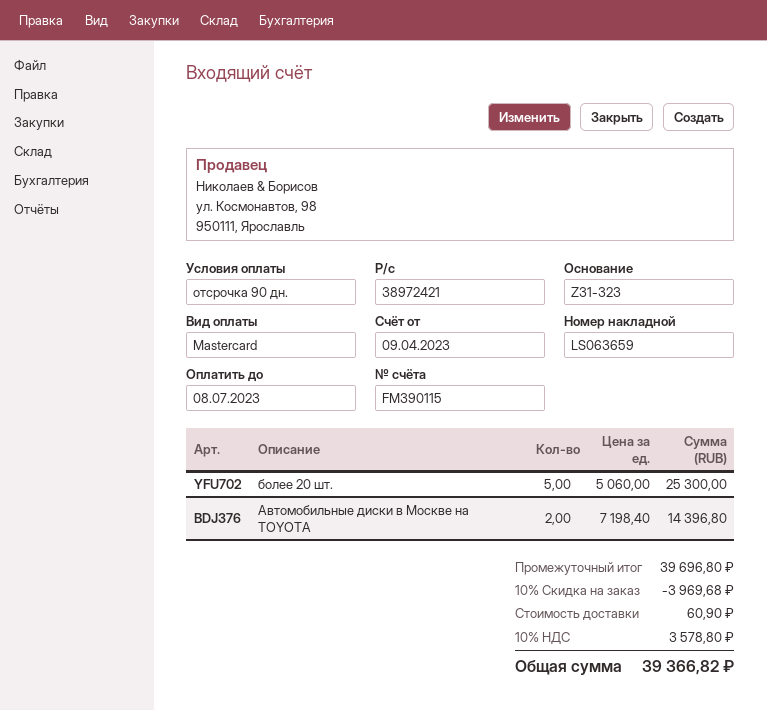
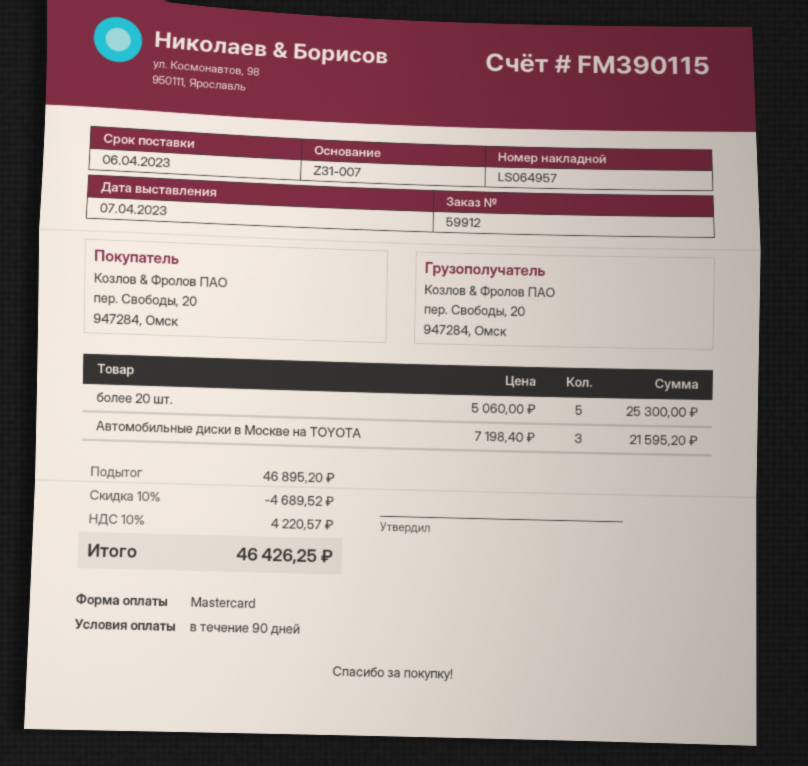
delivery note number: LS063659 -> LS064957
invoice date: 2023-04-09 -> 2023-04-07
reference: Z31-323 -> Z31-007
Автомобильные диски в Москве на TOYOTA: 2 x 7198.40 = 14396.80 -> 3 x 7198.40 = 21595.20
subtotal: 39696.80 -> 46895.20
discount: 10% = 3969.68 -> 10% = 4689.52
shipping: 60.90 -> none
tax: 10% = 3578.80 -> 10% = 4220.57
total: 39366.82 -> 46426.25

